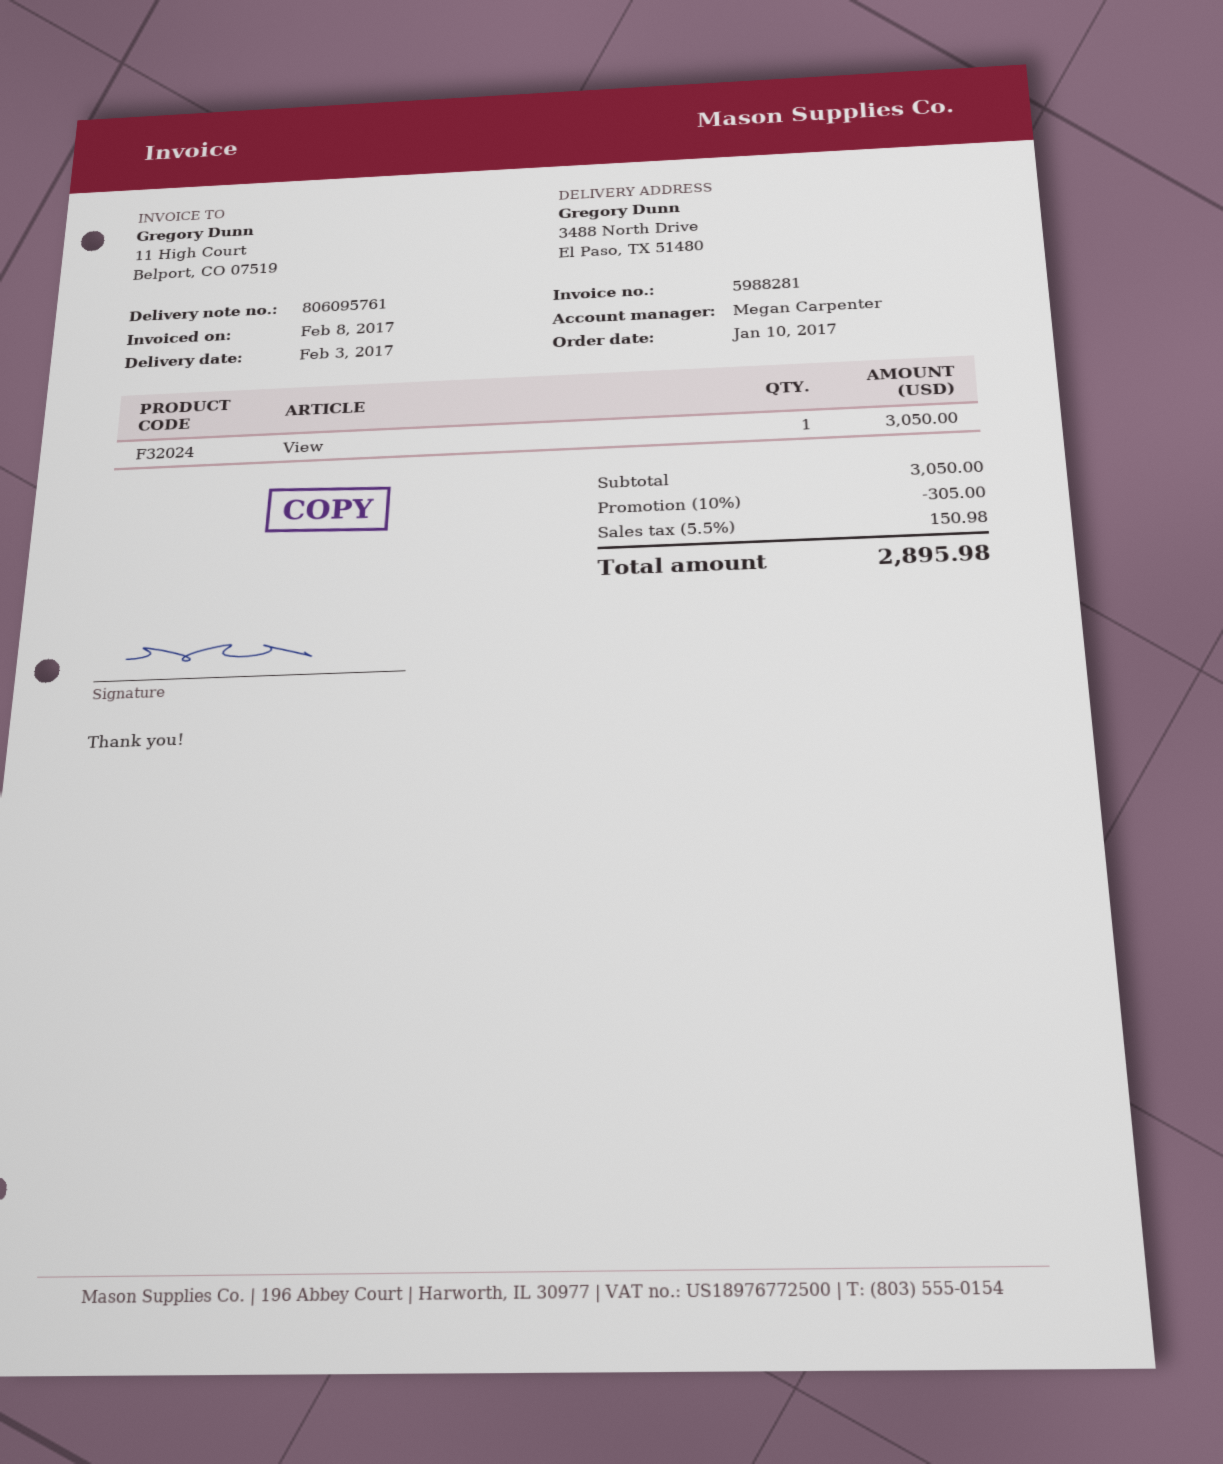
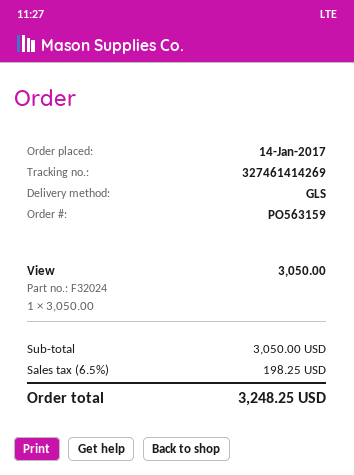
order date: 2017-01-10 -> 2017-01-14
discount: 10% = 305.00 -> none
tax: 5.5% = 150.98 -> 6.5% = 198.25
total: 2895.98 -> 3248.25

